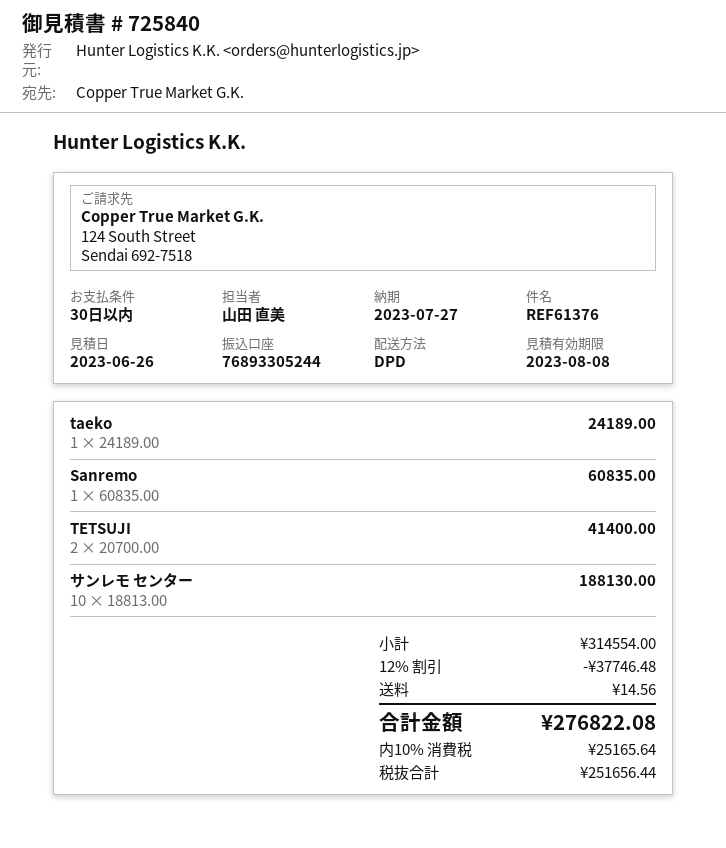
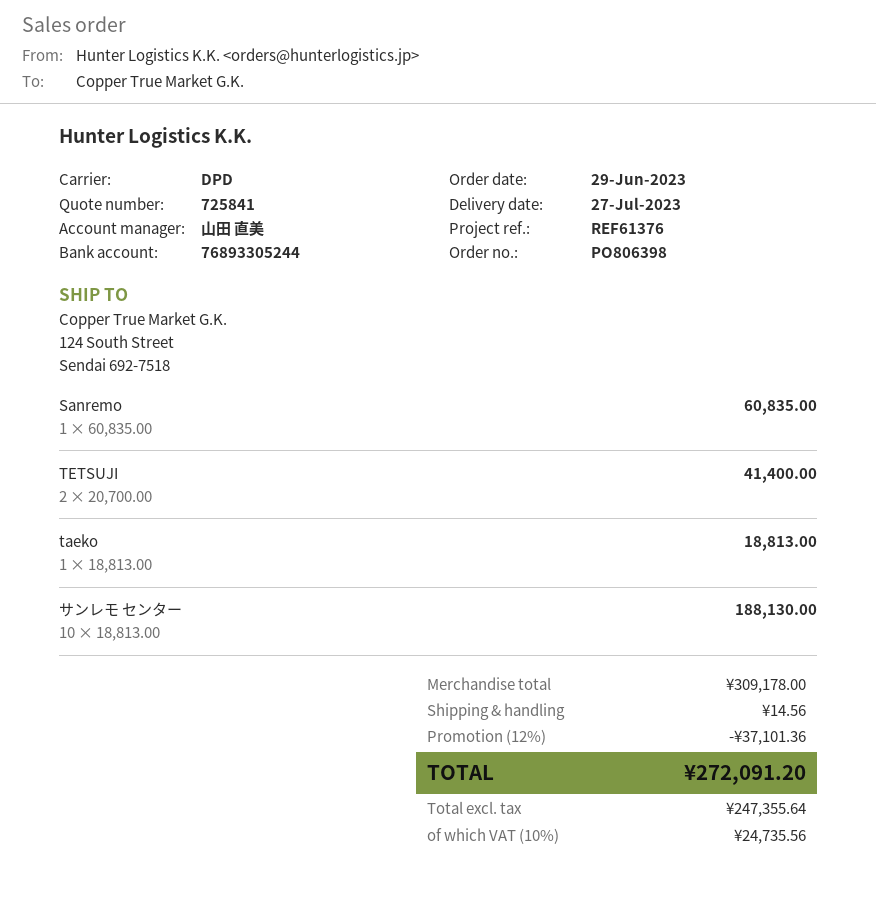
quote number: 725840 -> 725841
taeko: 1 x 24189.00 = 24189.00 -> 1 x 18813.00 = 18813.00
subtotal: 314554.00 -> 309178.00
discount: 12% = 37746.48 -> 12% = 37101.36
net: 251656.44 -> 247355.64
tax: 10% = 25165.64 -> 10% = 24735.56
total: 276822.08 -> 272091.20

